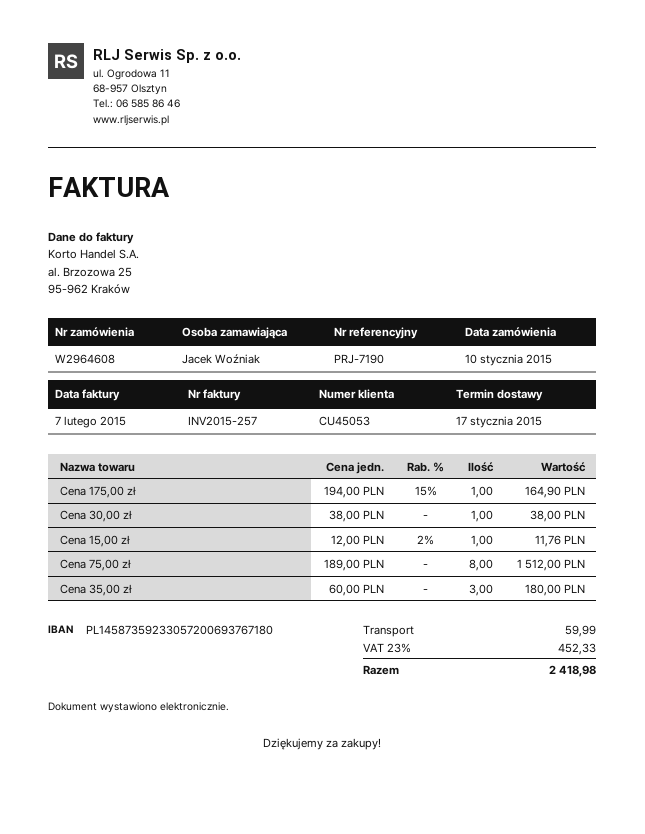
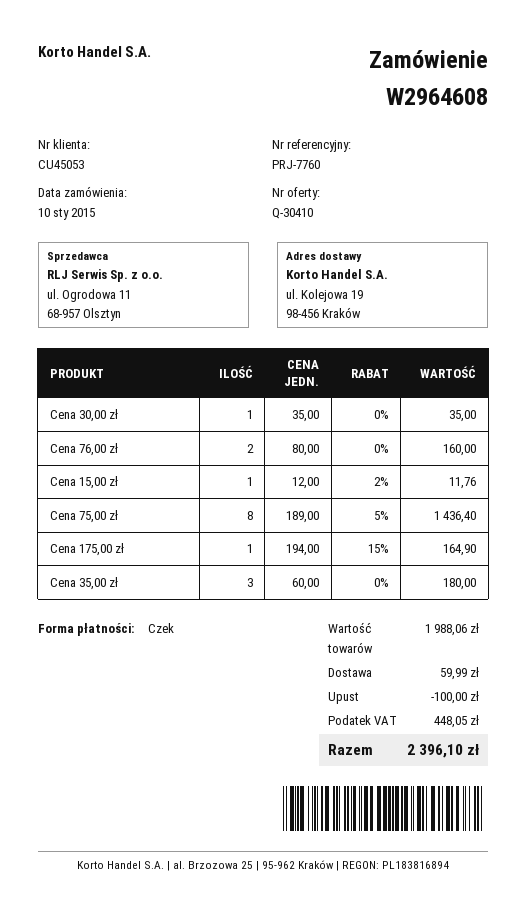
reference: PRJ-7190 -> PRJ-7760
Cena 30,00 zł: 1 x 38.00 = 38.00 -> 1 x 35.00 = 35.00
Cena 75,00 zł: 8 x 189.00 = 1512.00 -> 8 x 189.00 - 5% = 1436.40
Cena 76,00 zł: none -> 2 x 80.00 = 160.00
discount: none -> 100.00
tax: 452.33 -> 448.05
total: 2418.98 -> 2396.10

